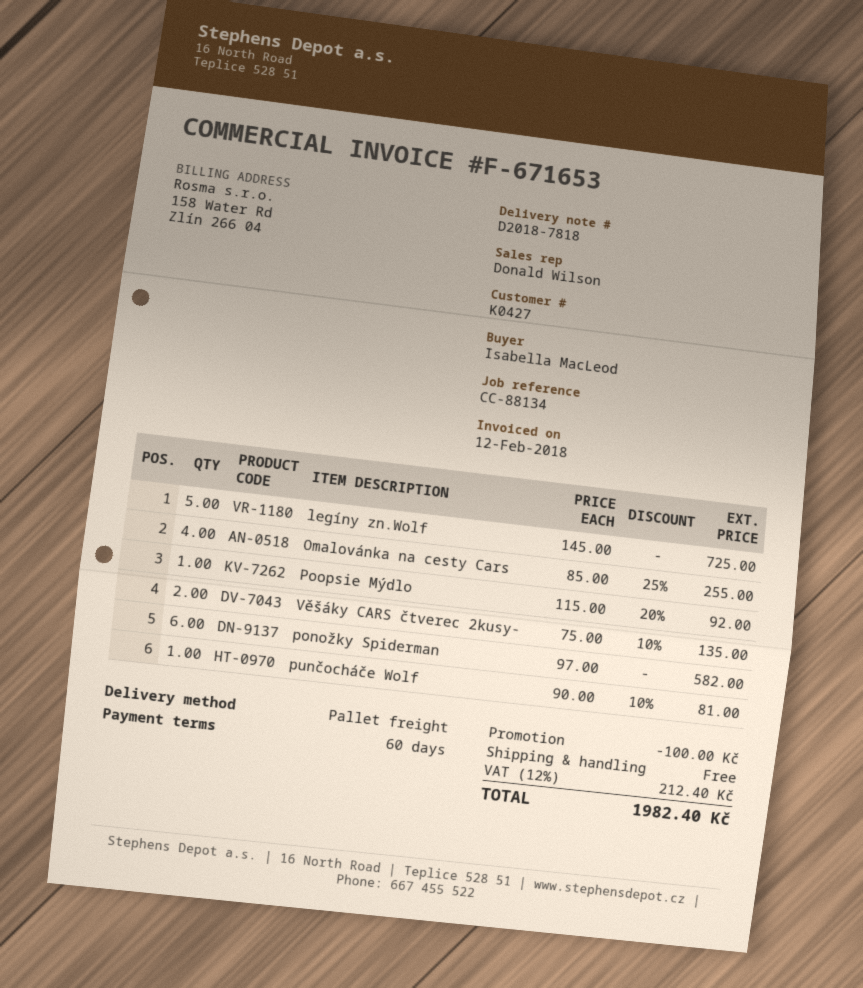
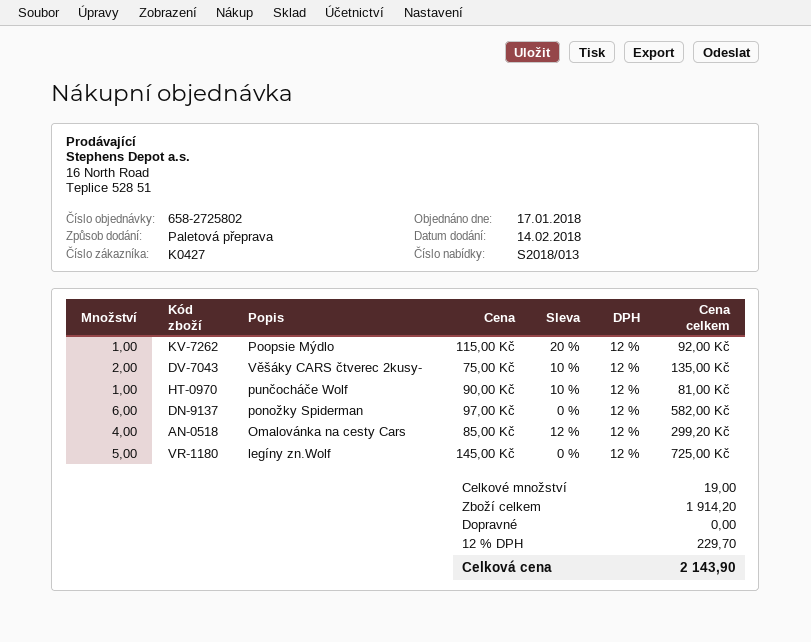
Omalovánka na cesty Cars: 4 x 85.00 - 25% = 255.00 -> 4 x 85.00 - 12% = 299.20
discount: 100.00 -> none
tax: 12% = 212.40 -> 12% = 229.70
total: 1982.40 -> 2143.90

